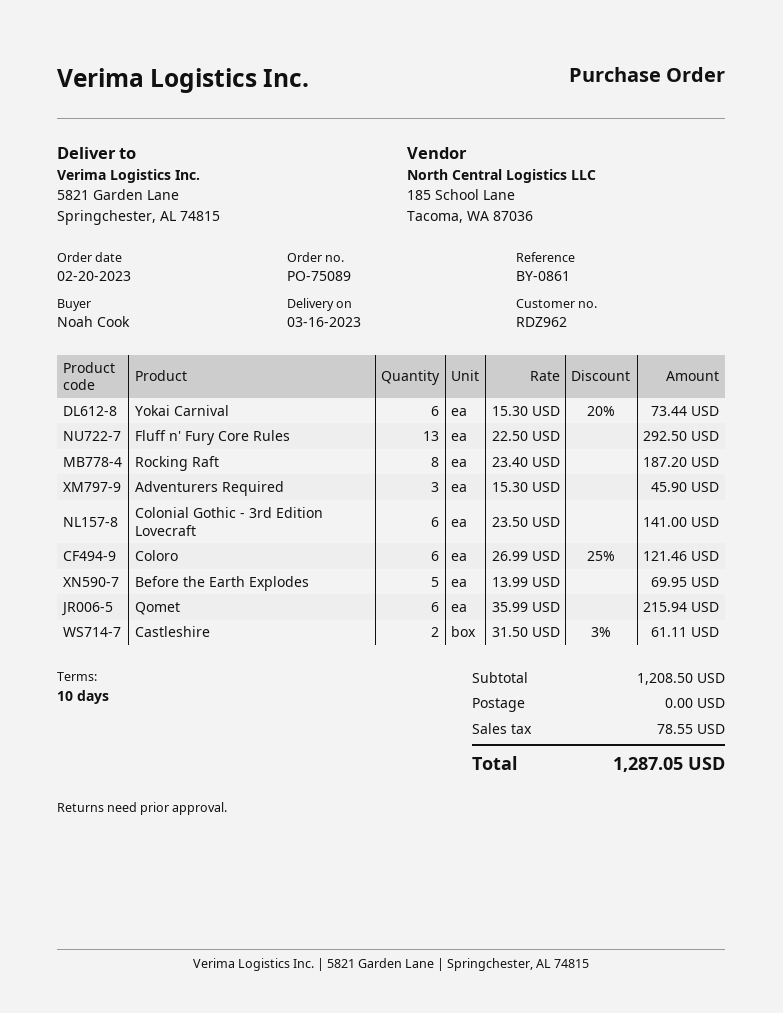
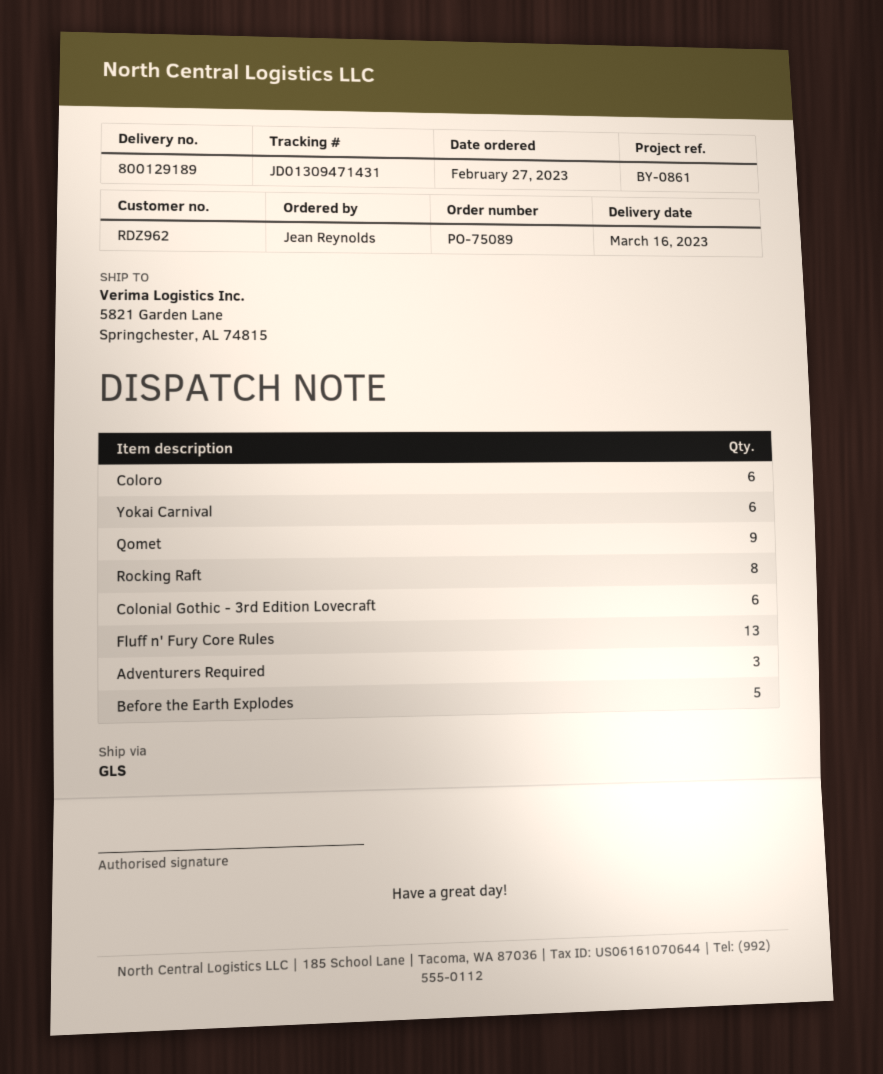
order date: 2023-02-20 -> 2023-02-27
ordered by: Noah Cook -> Jean Reynolds
Qomet: 6 -> 9
Castleshire: 2 -> none

